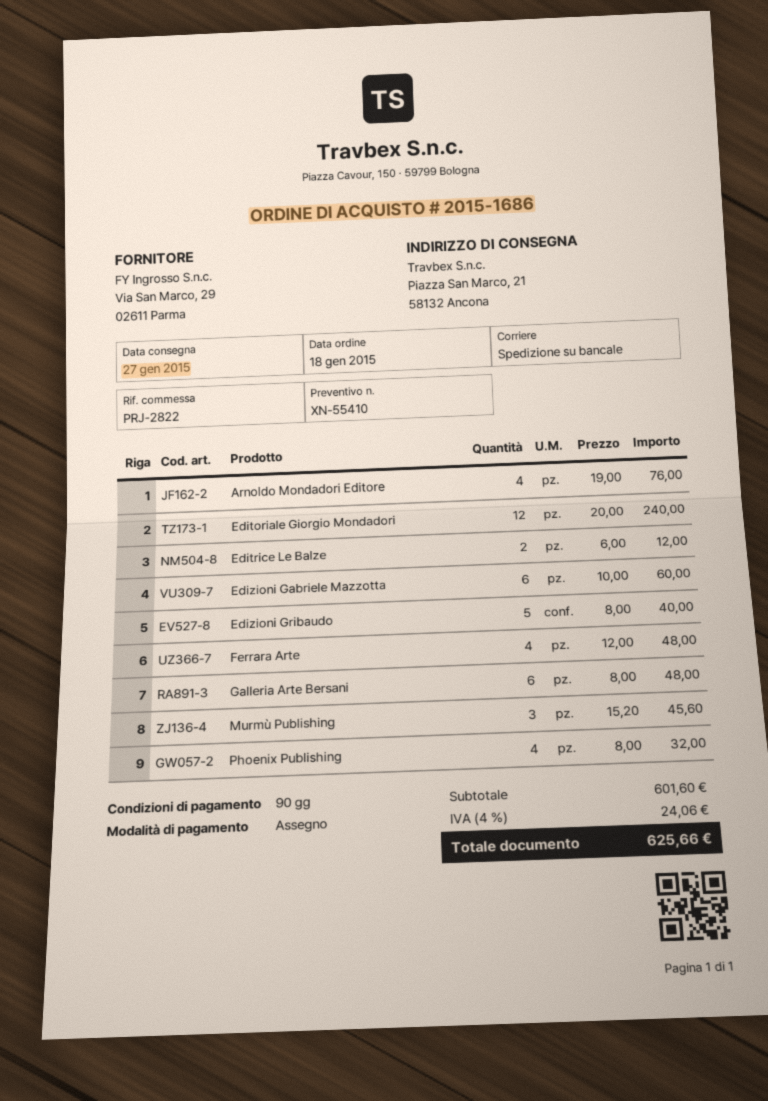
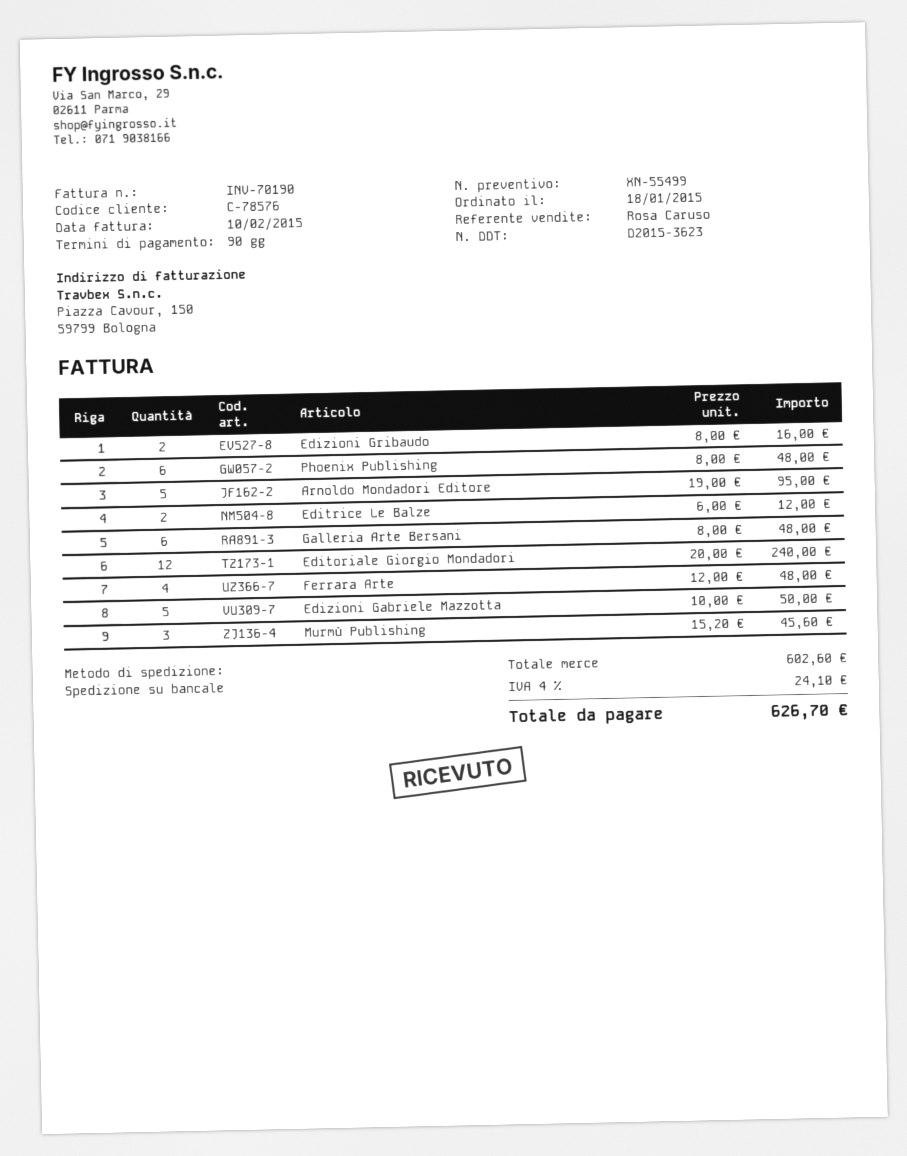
quote number: XN-55410 -> XN-55499
Arnoldo Mondadori Editore: 4 x 19.00 = 76.00 -> 5 x 19.00 = 95.00
Edizioni Gabriele Mazzotta: 6 x 10.00 = 60.00 -> 5 x 10.00 = 50.00
Edizioni Gribaudo: 5 x 8.00 = 40.00 -> 2 x 8.00 = 16.00
Phoenix Publishing: 4 x 8.00 = 32.00 -> 6 x 8.00 = 48.00
subtotal: 601.60 -> 602.60
tax: 4% = 24.06 -> 4% = 24.10
total: 625.66 -> 626.70

